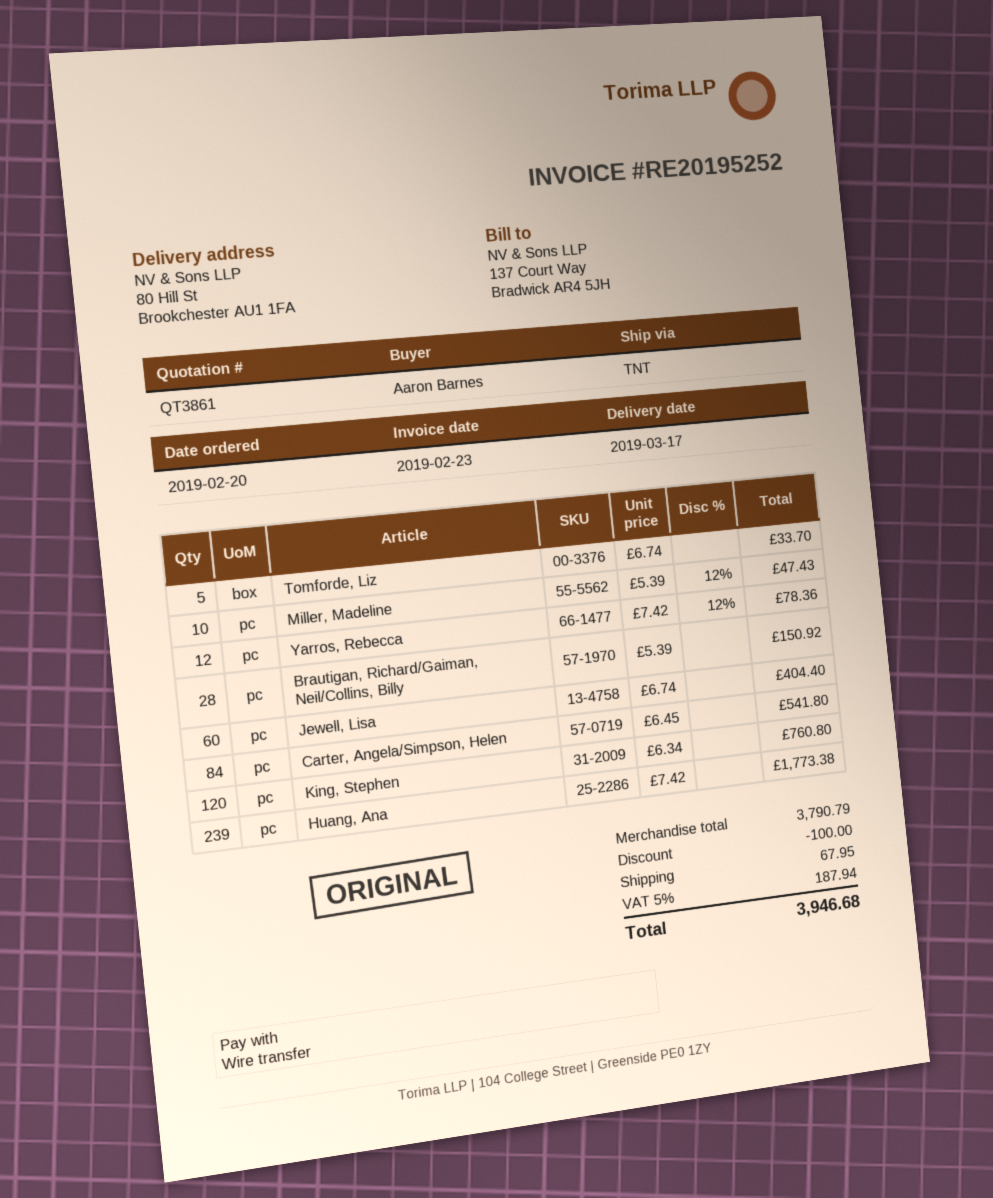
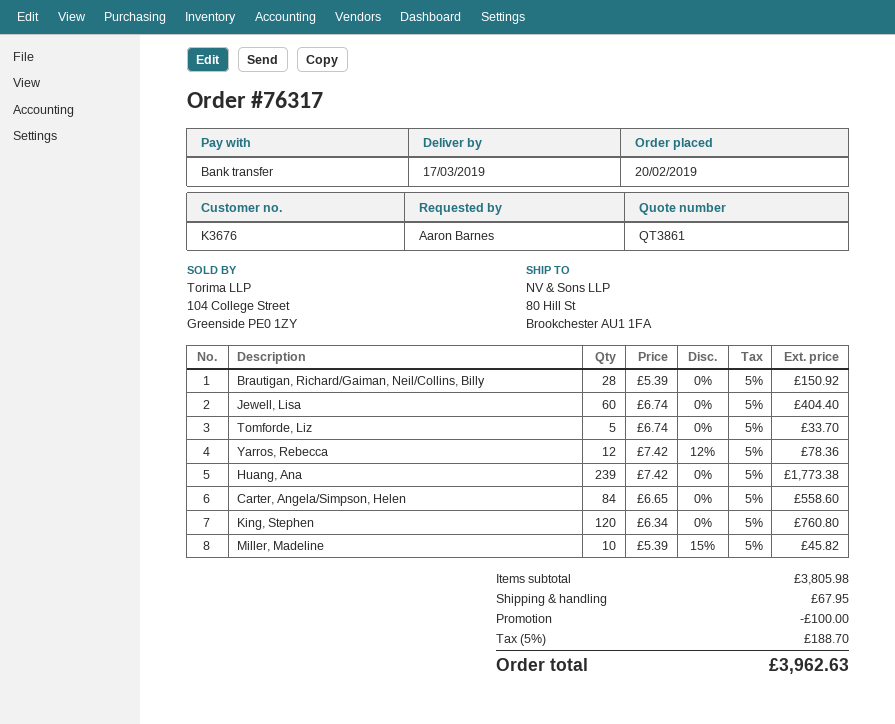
Miller, Madeline: 10 x 5.39 - 12% = 47.43 -> 10 x 5.39 - 15% = 45.82
Carter, Angela/Simpson, Helen: 84 x 6.45 = 541.80 -> 84 x 6.65 = 558.60
subtotal: 3790.79 -> 3805.98
tax: 5% = 187.94 -> 5% = 188.70
total: 3946.68 -> 3962.63

